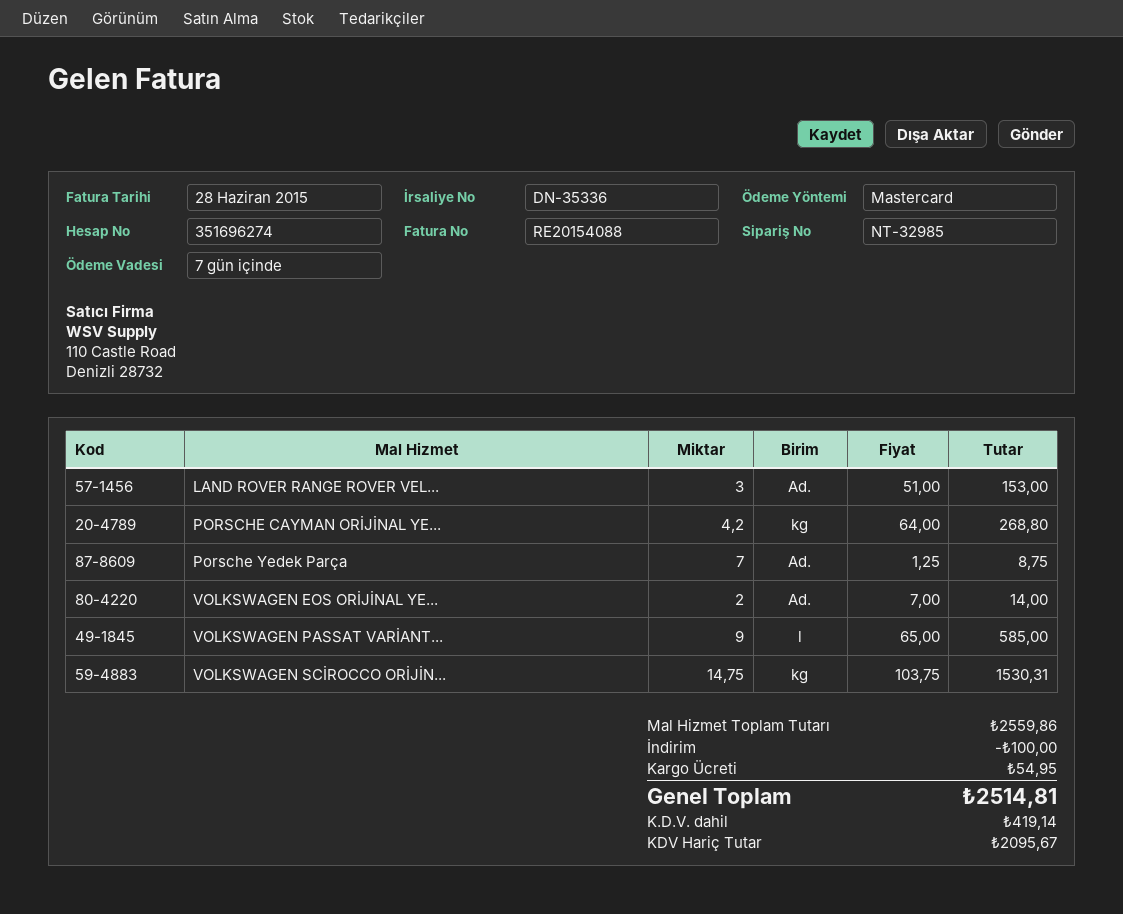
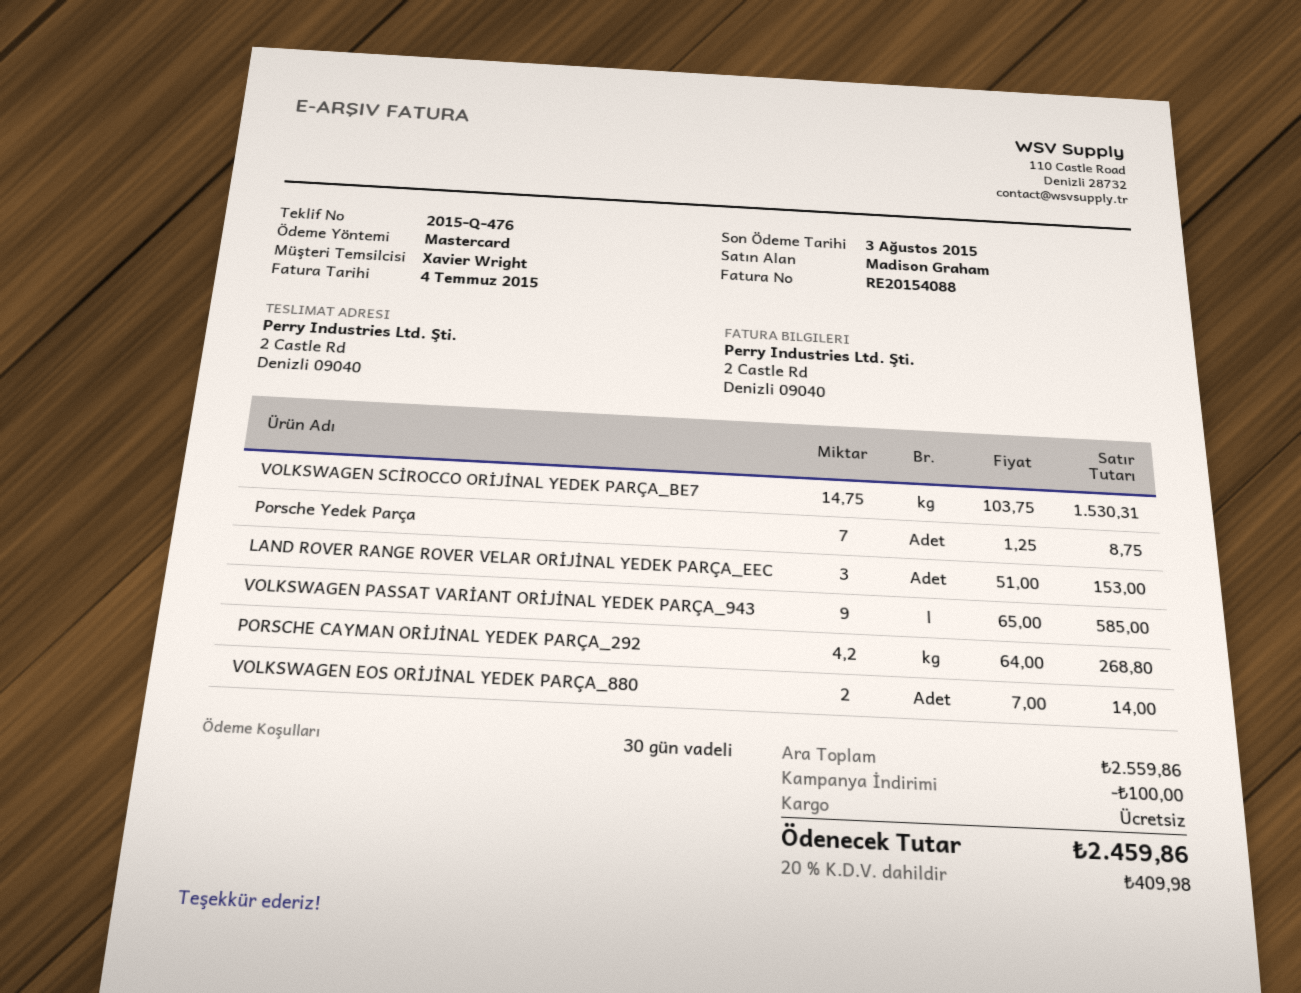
invoice date: 2015-06-28 -> 2015-07-04
payment terms: 7 days -> 30 days
shipping: 54.95 -> 0.00
tax: 419.14 -> 409.98
total: 2514.81 -> 2459.86

